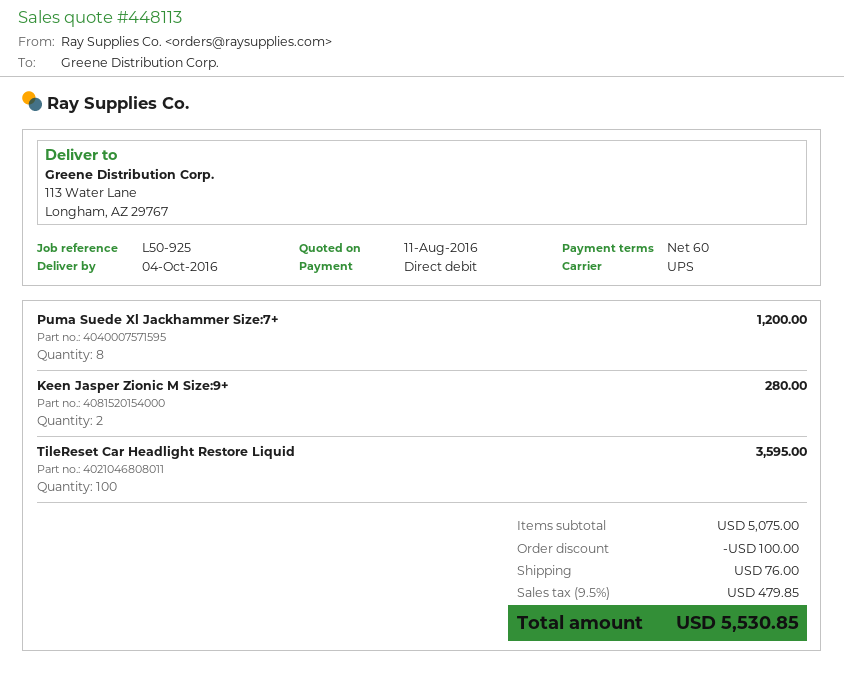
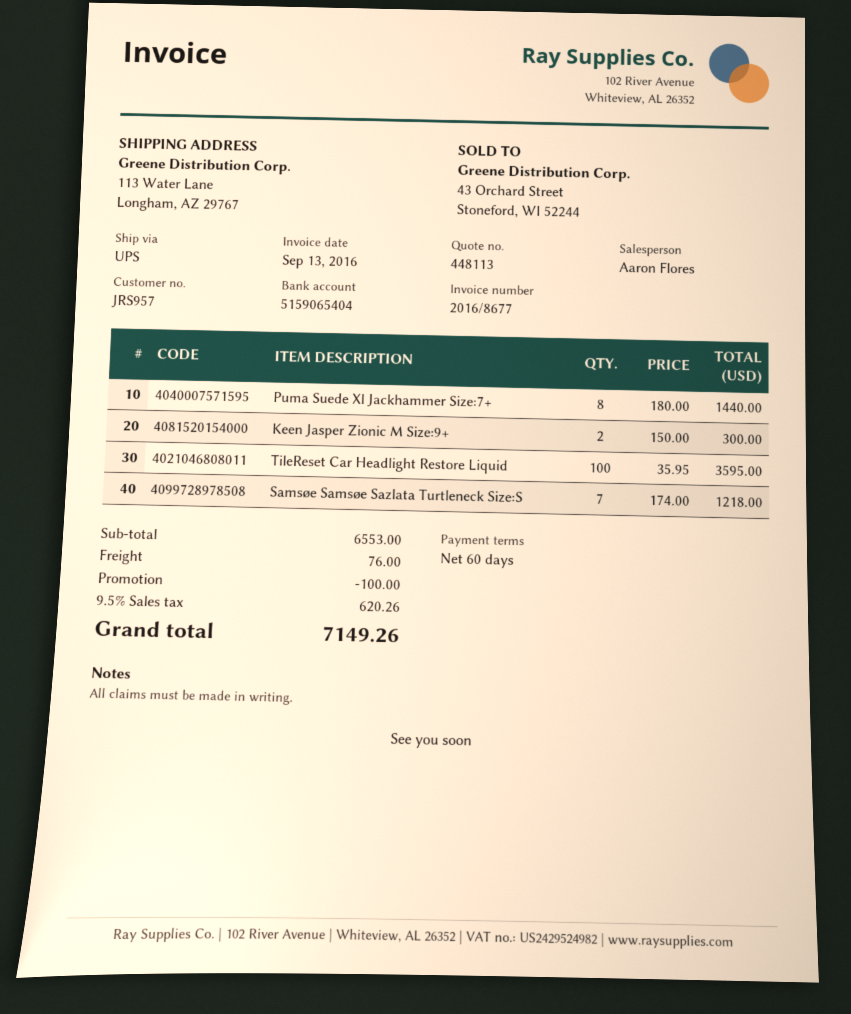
Puma Suede Xl Jackhammer Size:7+: 8 for 1200.00 -> 8 for 1440.00
Keen Jasper Zionic M Size:9+: 2 for 280.00 -> 2 for 300.00
Samsøe Samsøe Sazlata Turtleneck Size:S: none -> 7 for 1218.00
subtotal: 5075.00 -> 6553.00
tax: 9.5% = 479.85 -> 9.5% = 620.26
total: 5530.85 -> 7149.26

